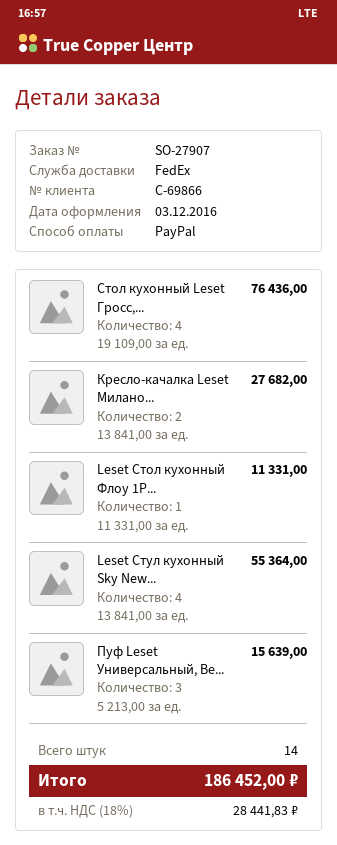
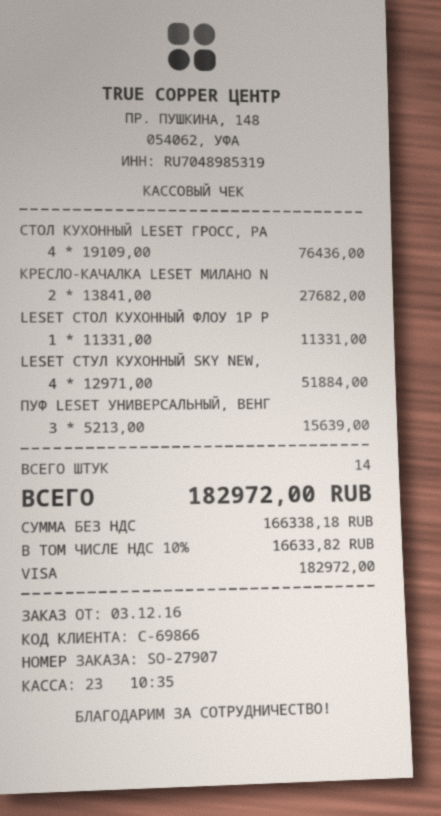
payment method: PayPal -> Visa
Leset Стул кухонный Sky New...: 4 x 13841.00 = 55364.00 -> 4 x 12971.00 = 51884.00
tax: 18% = 28441.83 -> 10% = 16633.82
total: 186452.00 -> 182972.00

